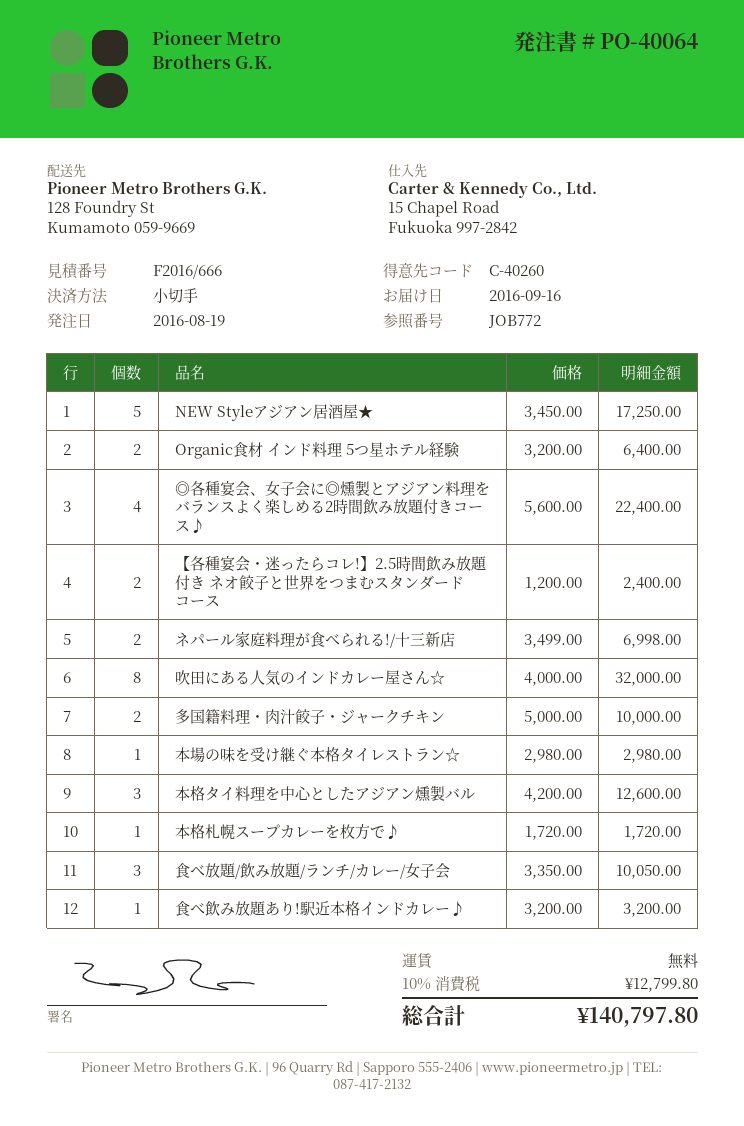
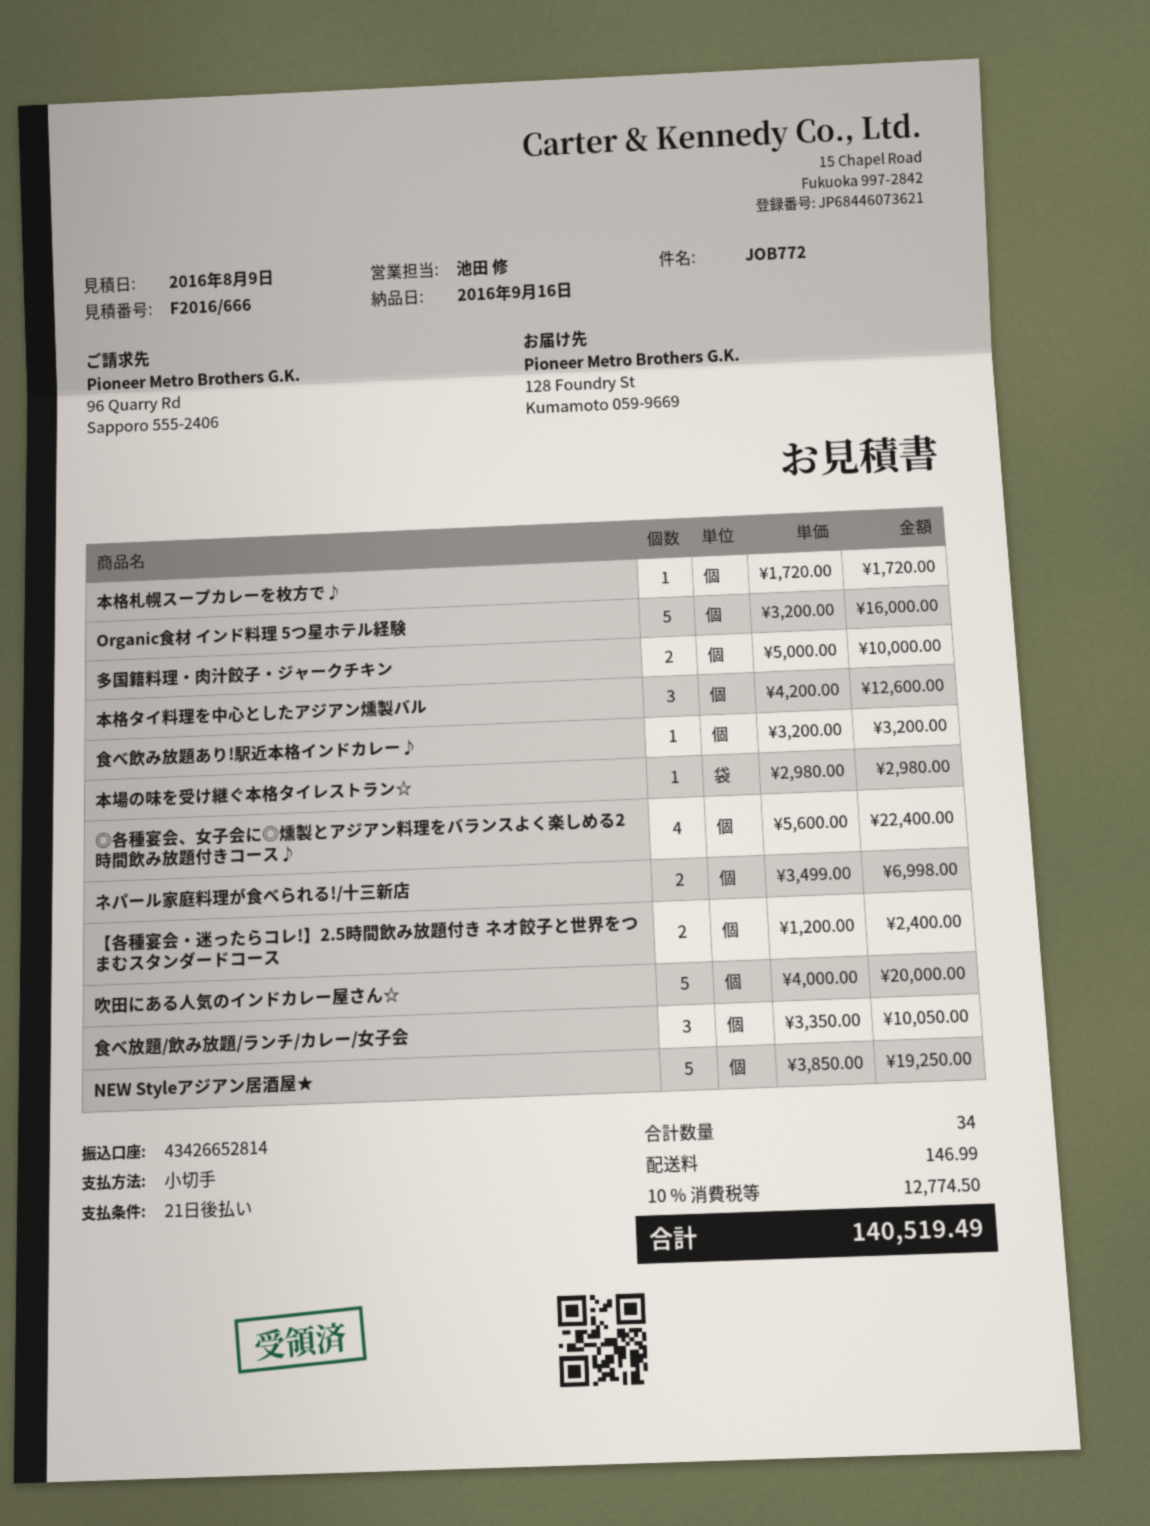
NEW Styleアジアン居酒屋★: 5 x 3450.00 = 17250.00 -> 5 x 3850.00 = 19250.00
Organic食材 インド料理 5つ星ホテル経験: 2 x 3200.00 = 6400.00 -> 5 x 3200.00 = 16000.00
吹田にある人気のインドカレー屋さん☆: 8 x 4000.00 = 32000.00 -> 5 x 4000.00 = 20000.00
shipping: 0.00 -> 146.99
tax: 10% = 12799.80 -> 10% = 12774.50
total: 140797.80 -> 140519.49

